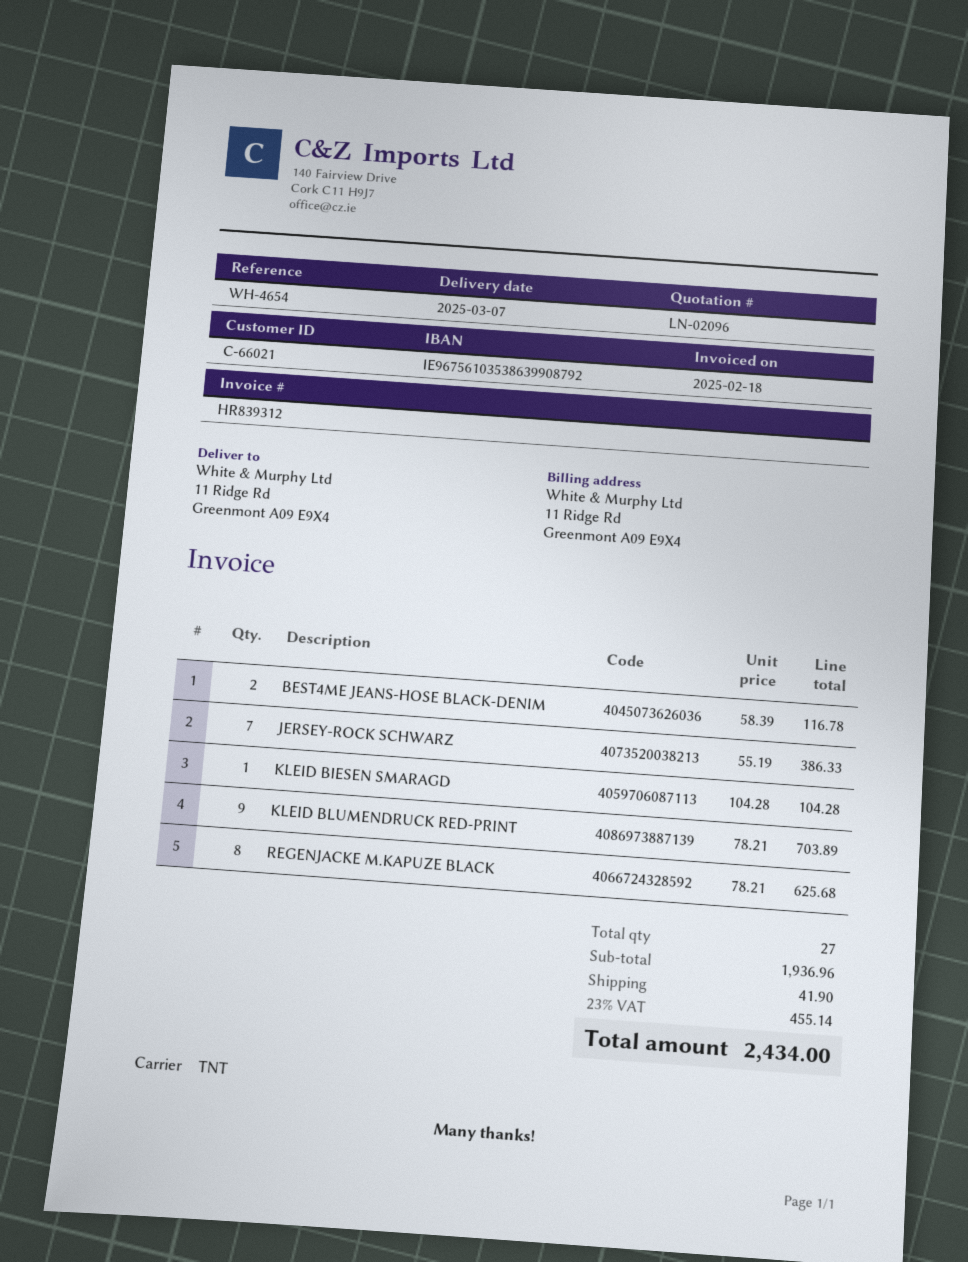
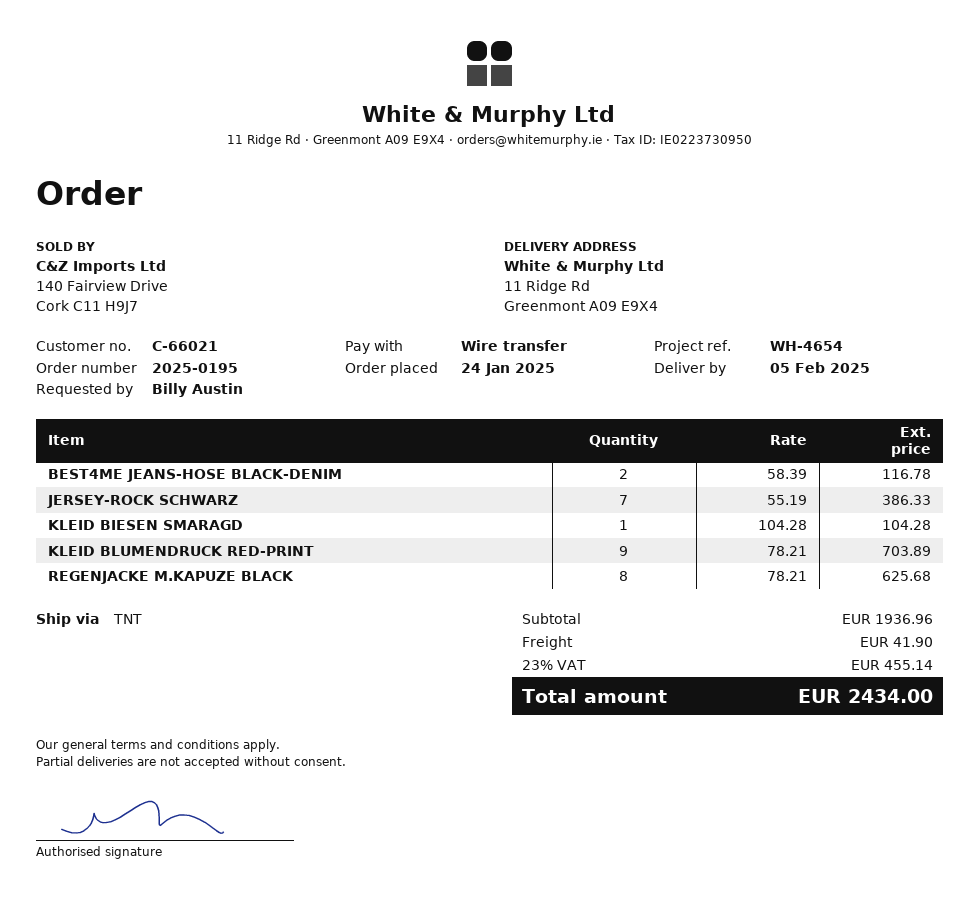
delivery date: 2025-03-07 -> 2025-02-05

